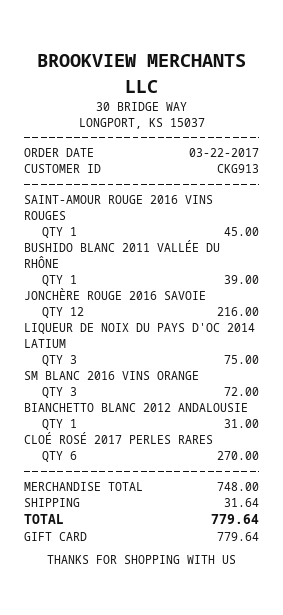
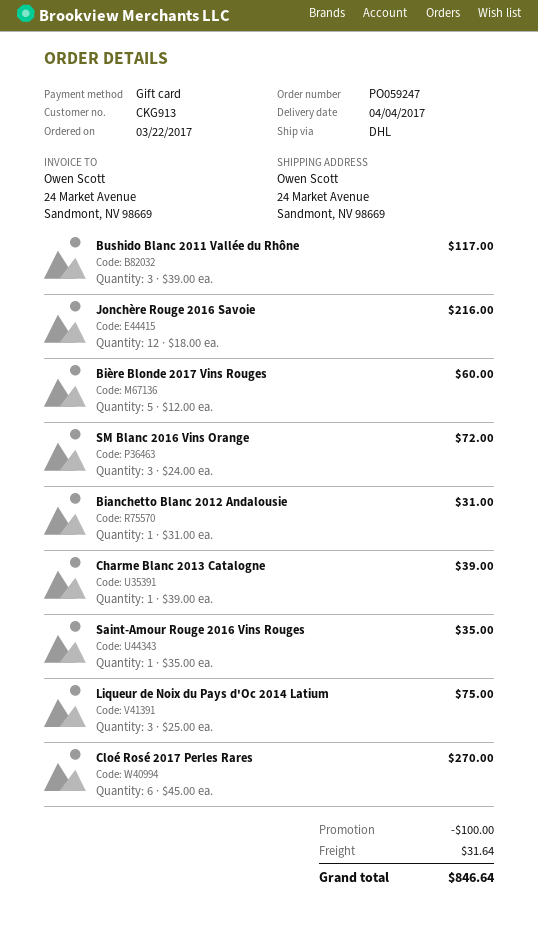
SAINT-AMOUR ROUGE 2016 VINS ROUGES: 1 for 45.00 -> 1 for 35.00
BUSHIDO BLANC 2011 VALLÉE DU RHÔNE: 1 for 39.00 -> 3 for 117.00
Bière Blonde 2017 Vins Rouges: none -> 5 for 60.00
Charme Blanc 2013 Catalogne: none -> 1 for 39.00
discount: none -> 100.00
total: 779.64 -> 846.64

